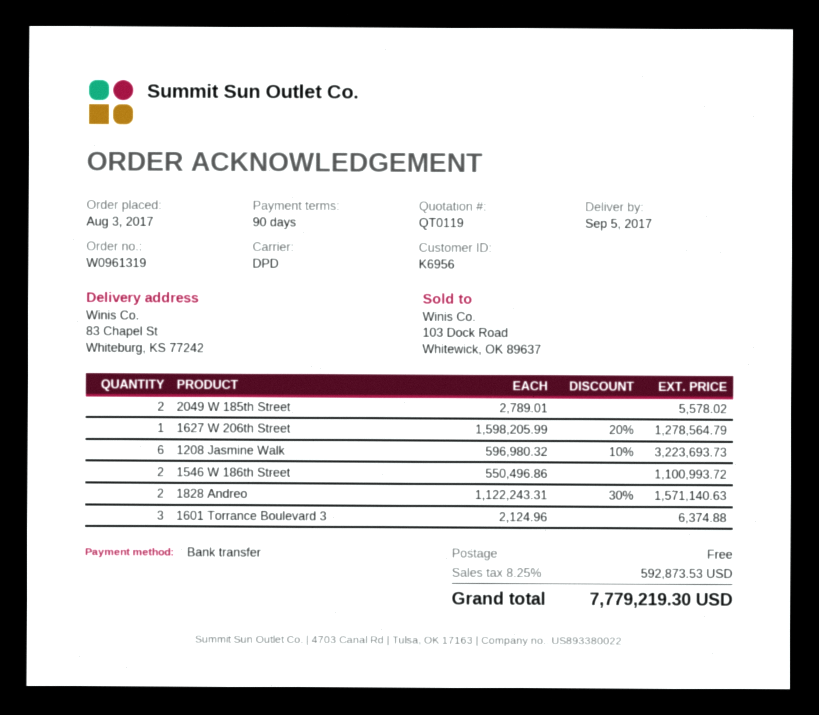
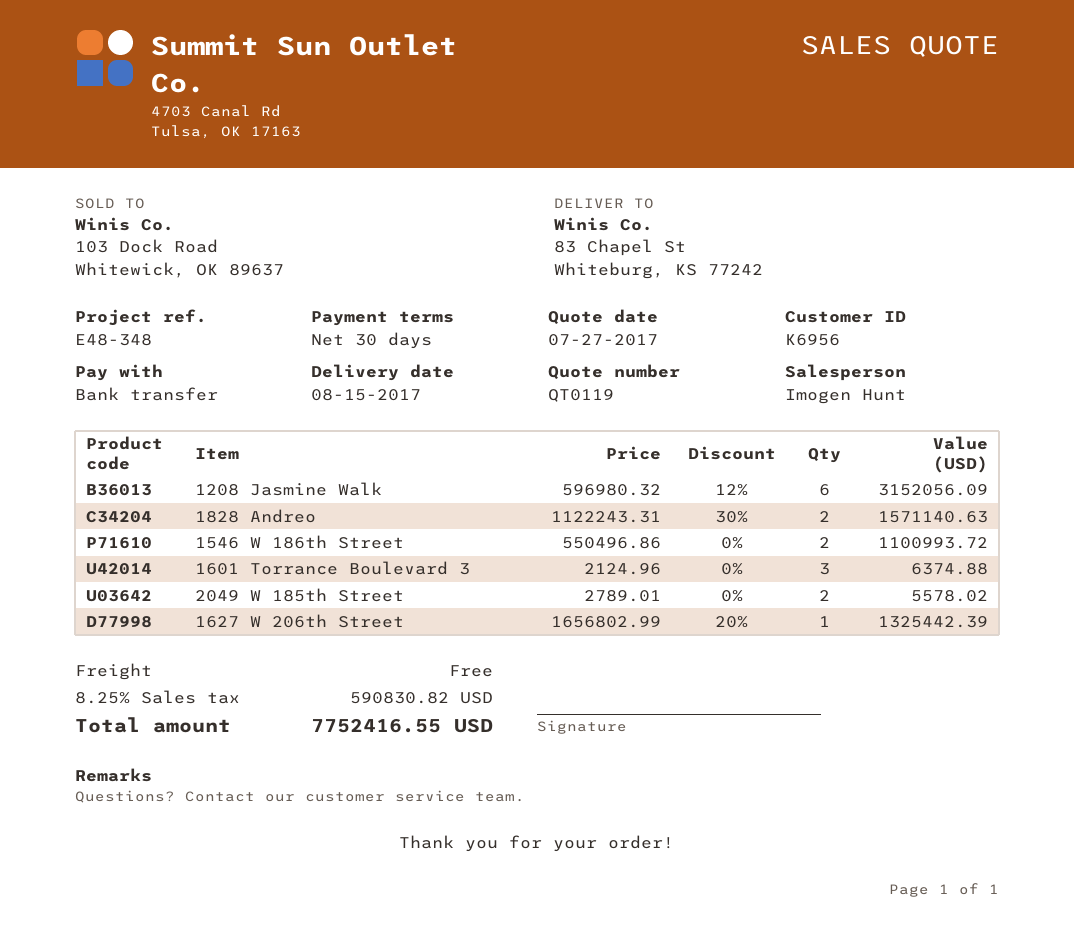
delivery date: 2017-09-05 -> 2017-08-15
payment terms: 90 days -> 30 days
1627 W 206th Street: 1 x 1598205.99 - 20% = 1278564.79 -> 1 x 1656802.99 - 20% = 1325442.39
1208 Jasmine Walk: 6 x 596980.32 - 10% = 3223693.73 -> 6 x 596980.32 - 12% = 3152056.09
tax: 8.25% = 592873.53 -> 8.25% = 590830.82
total: 7779219.30 -> 7752416.55

